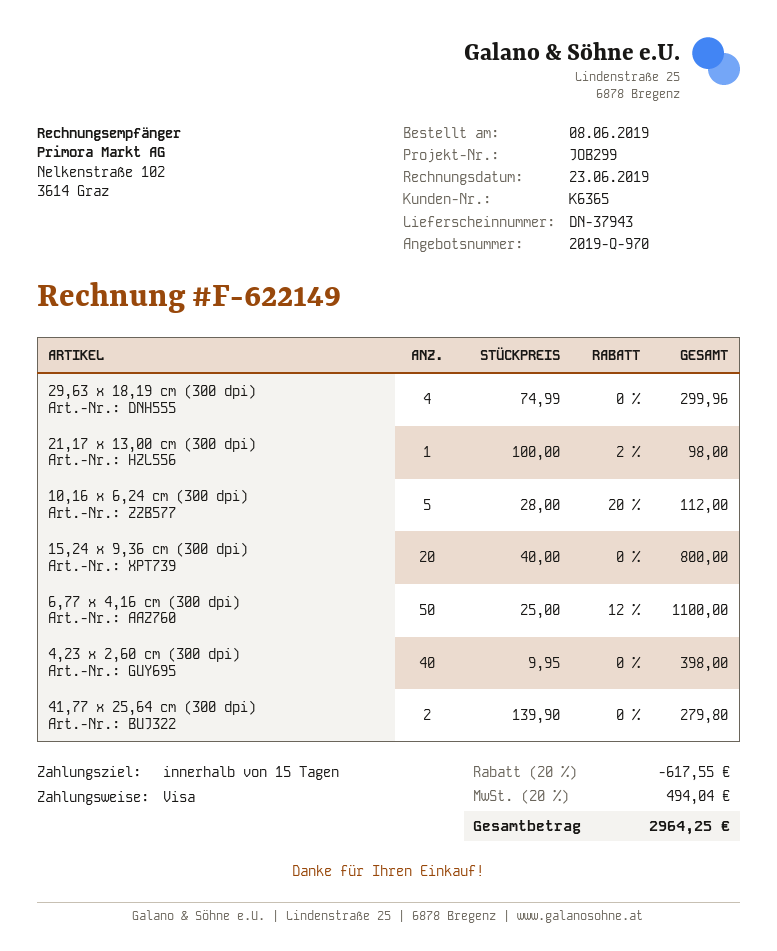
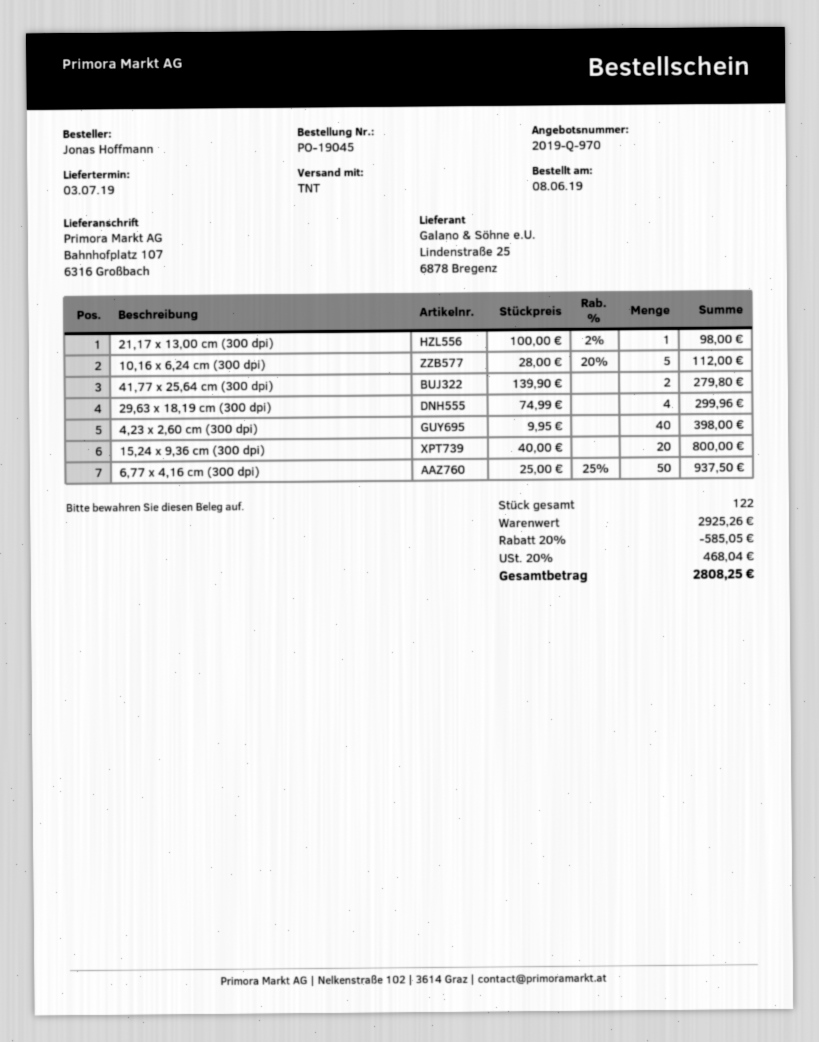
6,77 x 4,16 cm (300 dpi): 50 x 25.00 - 12% = 1100.00 -> 50 x 25.00 - 25% = 937.50
discount: 20% = 617.55 -> 20% = 585.05
tax: 20% = 494.04 -> 20% = 468.04
total: 2964.25 -> 2808.25

